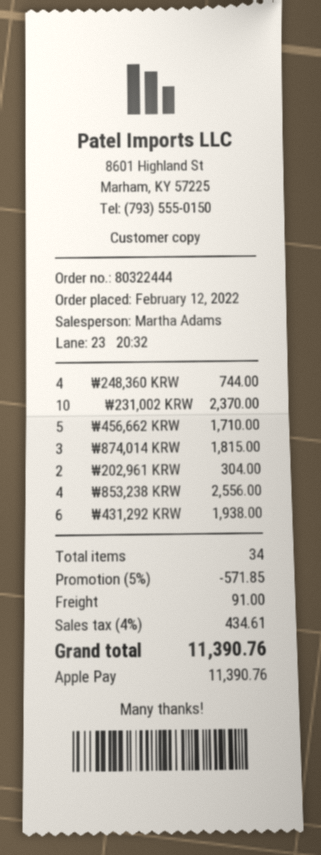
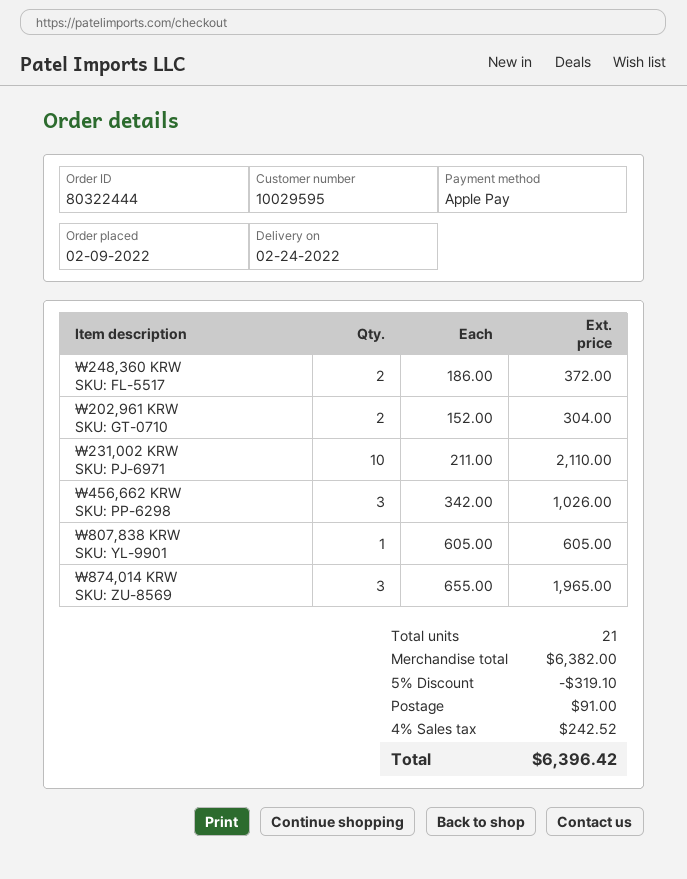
order date: 2022-02-12 -> 2022-02-09
₩248,360 KRW: 4 for 744.00 -> 2 for 372.00
₩231,002 KRW: 10 for 2370.00 -> 10 for 2110.00
₩456,662 KRW: 5 for 1710.00 -> 3 for 1026.00
₩874,014 KRW: 3 for 1815.00 -> 3 for 1965.00
₩853,238 KRW: 4 for 2556.00 -> none
₩431,292 KRW: 6 for 1938.00 -> none
₩807,838 KRW: none -> 1 for 605.00
total quantity: 34 -> 21
discount: 5% = 571.85 -> 5% = 319.10
tax: 4% = 434.61 -> 4% = 242.52
total: 11390.76 -> 6396.42

